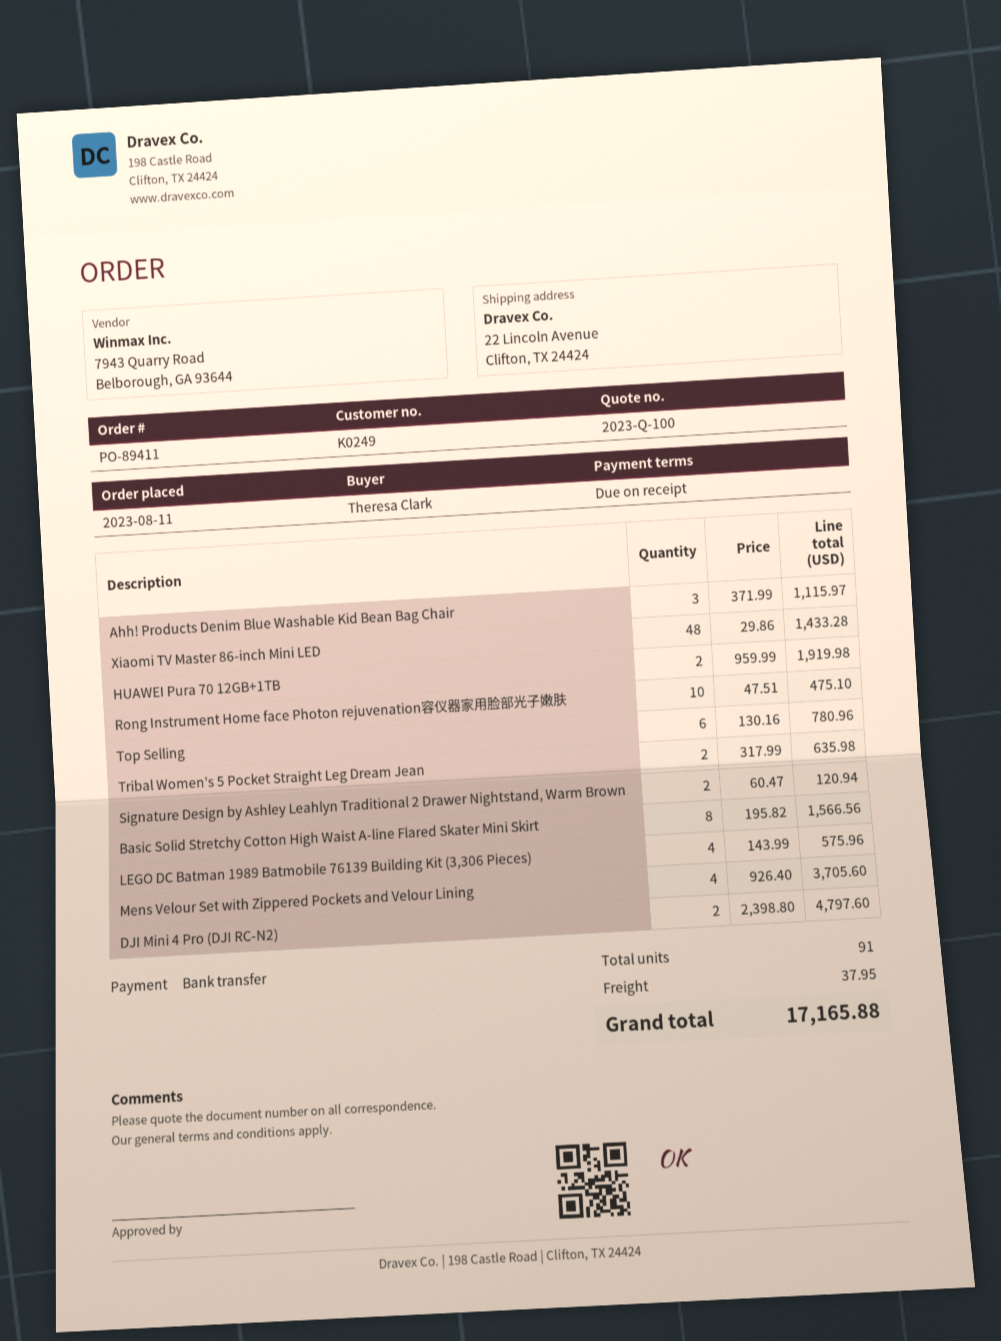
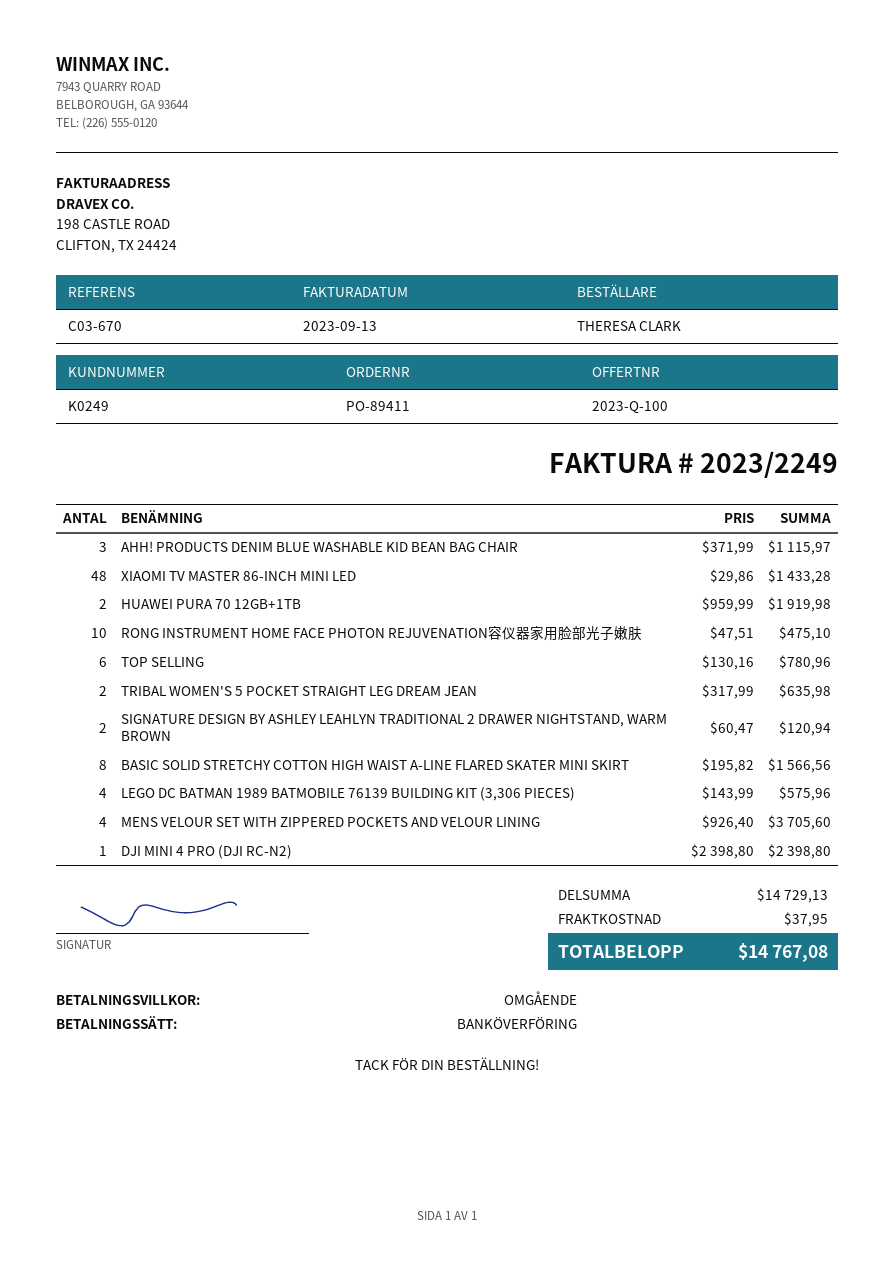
DJI Mini 4 Pro (DJI RC-N2): 2 x 2398.80 = 4797.60 -> 1 x 2398.80 = 2398.80
total: 17165.88 -> 14767.08

